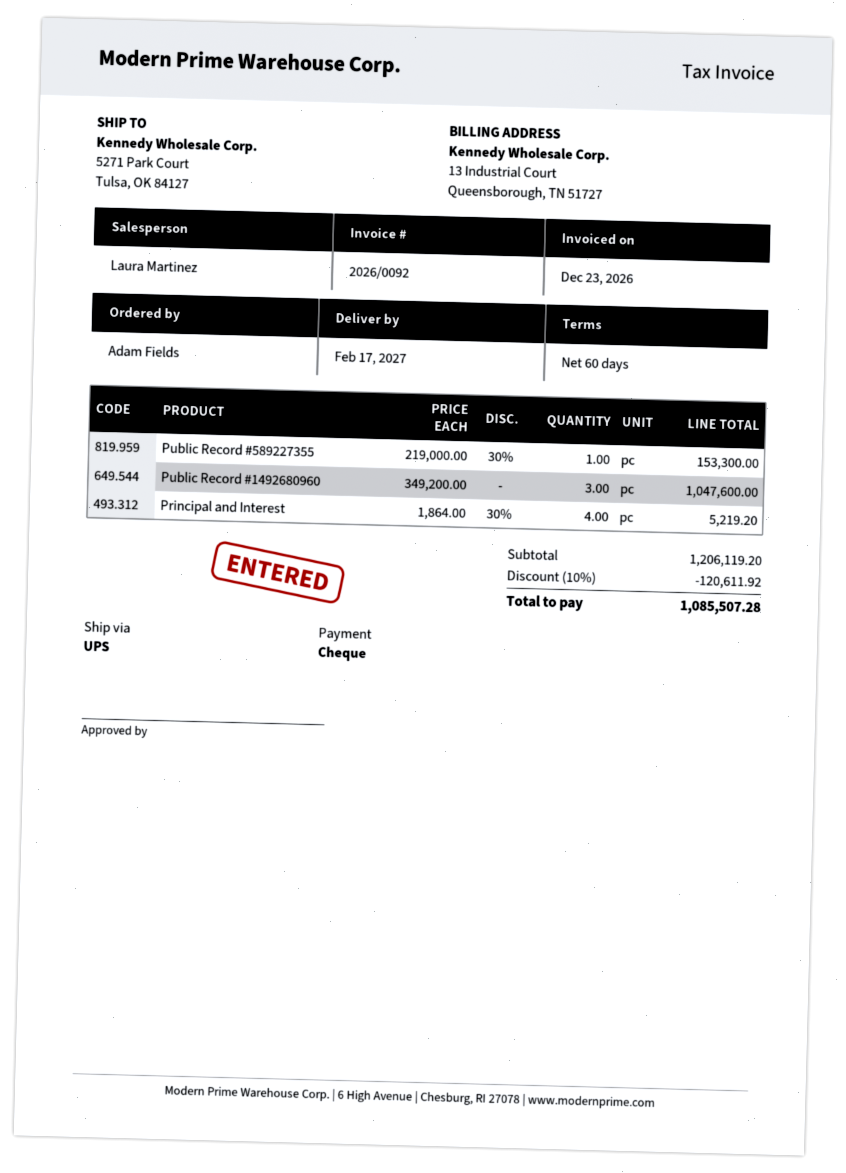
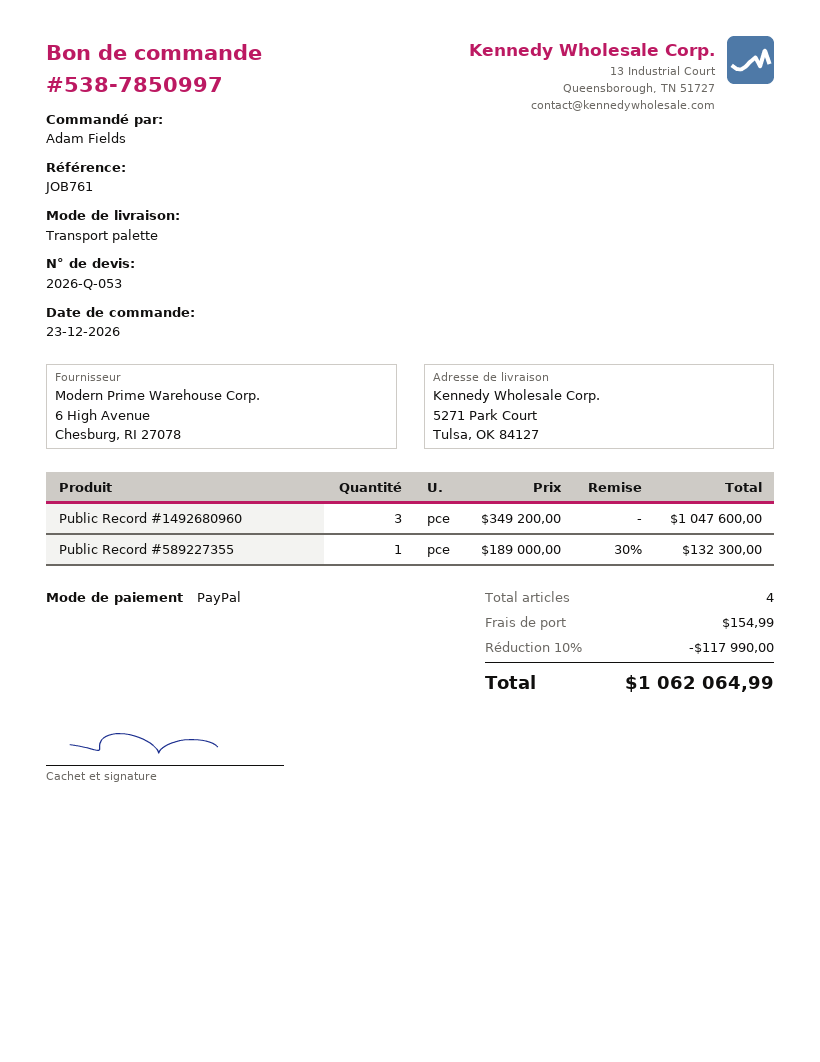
payment method: cheque -> PayPal
shipping method: UPS -> pallet freight
Public Record #589227355: 1 x 219000.00 - 30% = 153300.00 -> 1 x 189000.00 - 30% = 132300.00
Principal and Interest: 4 x 1864.00 - 30% = 5219.20 -> none
discount: 10% = 120611.92 -> 10% = 117990.00
shipping: none -> 154.99
total: 1085507.28 -> 1062064.99

